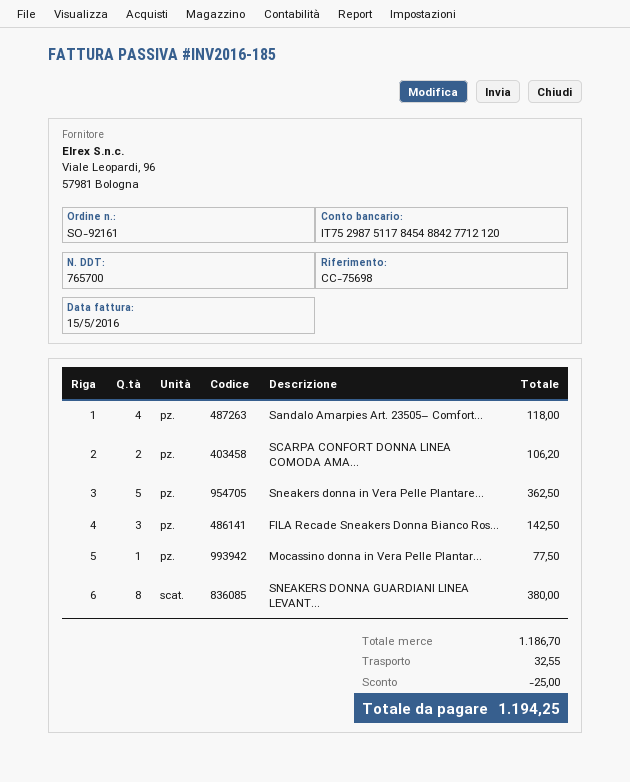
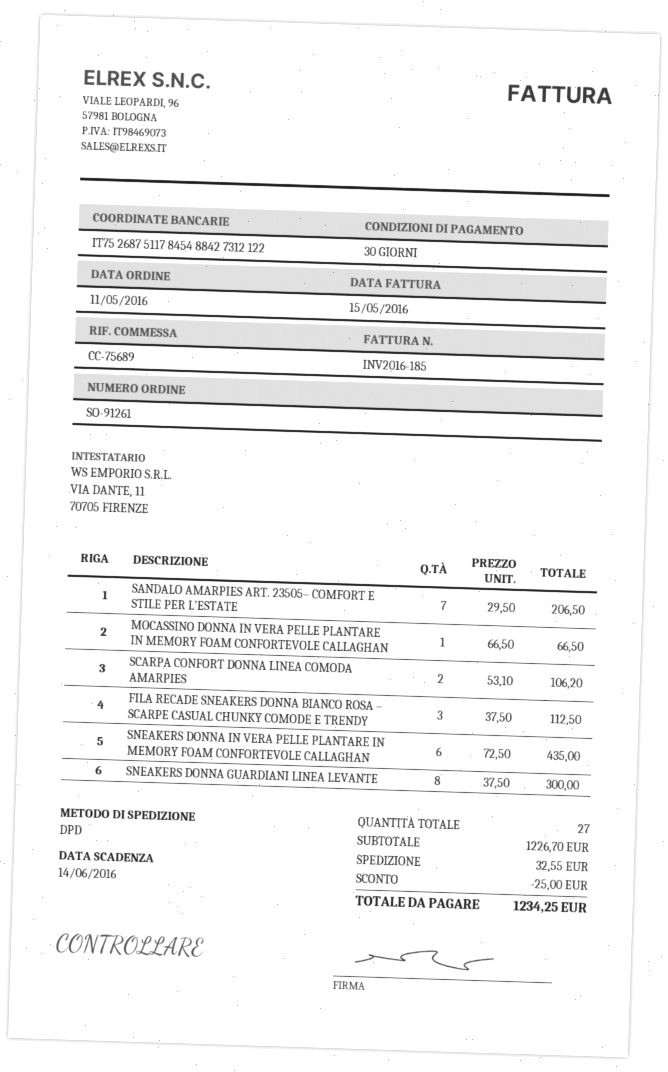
order number: SO-92161 -> SO-91261
reference: CC-75698 -> CC-75689
bank account: IT7529875117845488427712120 -> IT7526875117845488427312122
Sandalo Amarpies Art. 23505– Comfort...: 4 for 118.00 -> 7 for 206.50
Sneakers donna in Vera Pelle Plantare...: 5 for 362.50 -> 6 for 435.00
FILA Recade Sneakers Donna Bianco Ros...: 3 for 142.50 -> 3 for 112.50
Mocassino donna in Vera Pelle Plantar...: 1 for 77.50 -> 1 for 66.50
SNEAKERS DONNA GUARDIANI LINEA LEVANT...: 8 for 380.00 -> 8 for 300.00
subtotal: 1186.70 -> 1226.70
total: 1194.25 -> 1234.25

